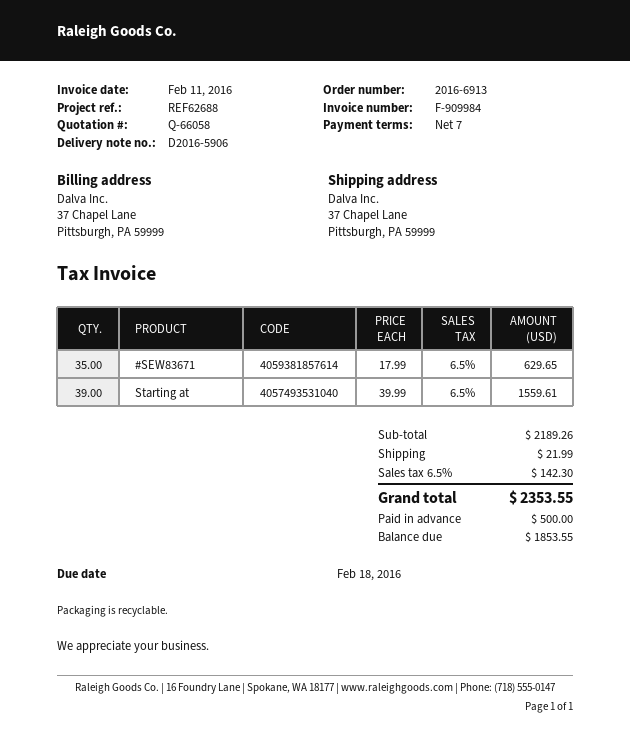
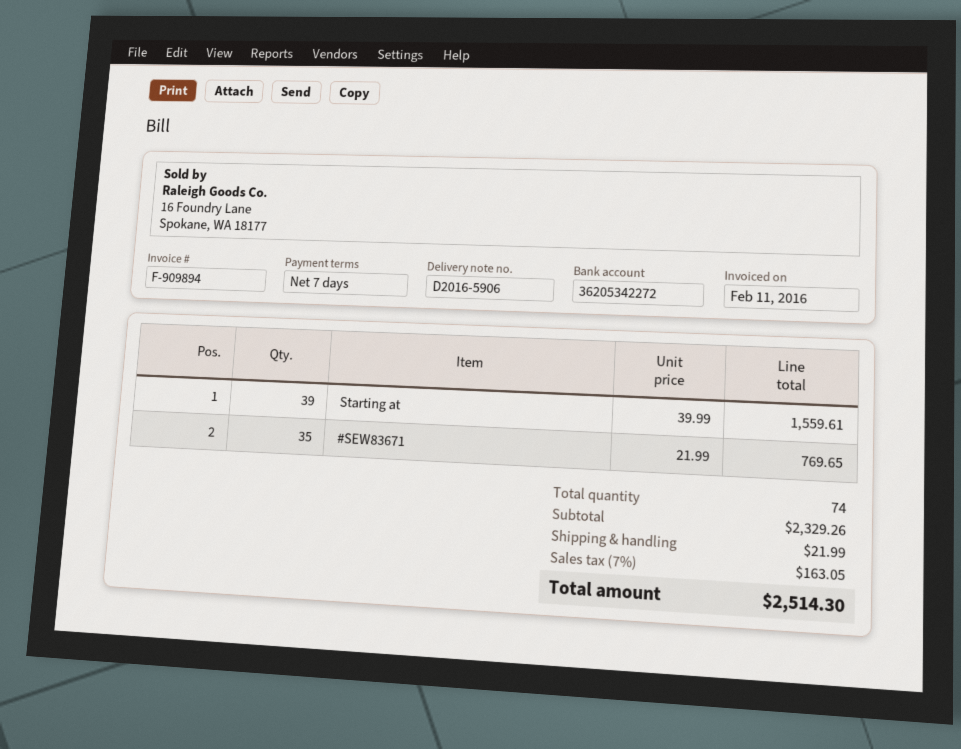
invoice number: F-909984 -> F-909894
#SEW83671: 35 x 17.99 = 629.65 -> 35 x 21.99 = 769.65
subtotal: 2189.26 -> 2329.26
tax: 6.5% = 142.30 -> 7% = 163.05
total: 2353.55 -> 2514.30

